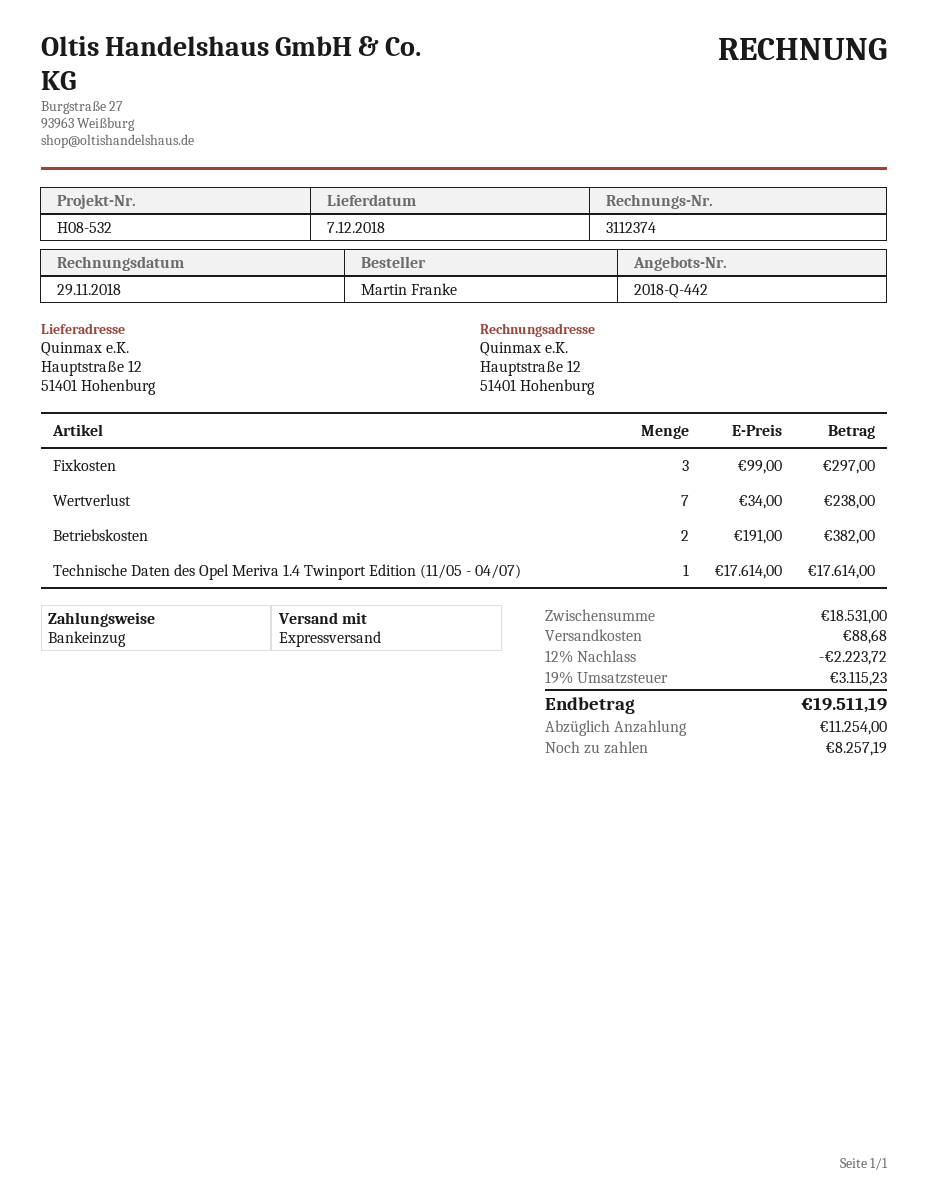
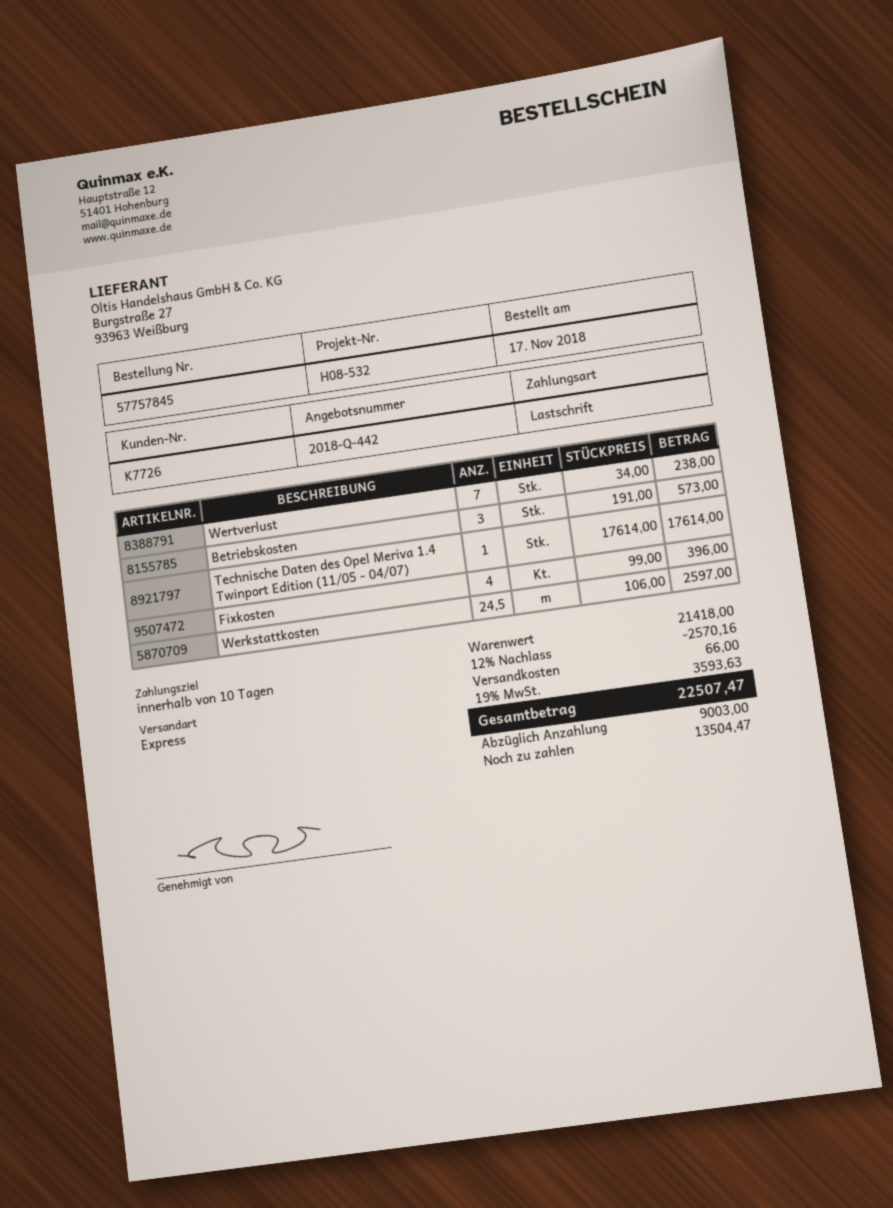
Fixkosten: 3 x 99.00 = 297.00 -> 4 x 99.00 = 396.00
Betriebskosten: 2 x 191.00 = 382.00 -> 3 x 191.00 = 573.00
Werkstattkosten: none -> 24.5 x 106.00 = 2597.00
subtotal: 18531.00 -> 21418.00
discount: 12% = 2223.72 -> 12% = 2570.16
shipping: 88.68 -> 66.00
tax: 19% = 3115.23 -> 19% = 3593.63
total: 19511.19 -> 22507.47
deposit: 11254.00 -> 9003.00
balance: 8257.19 -> 13504.47

